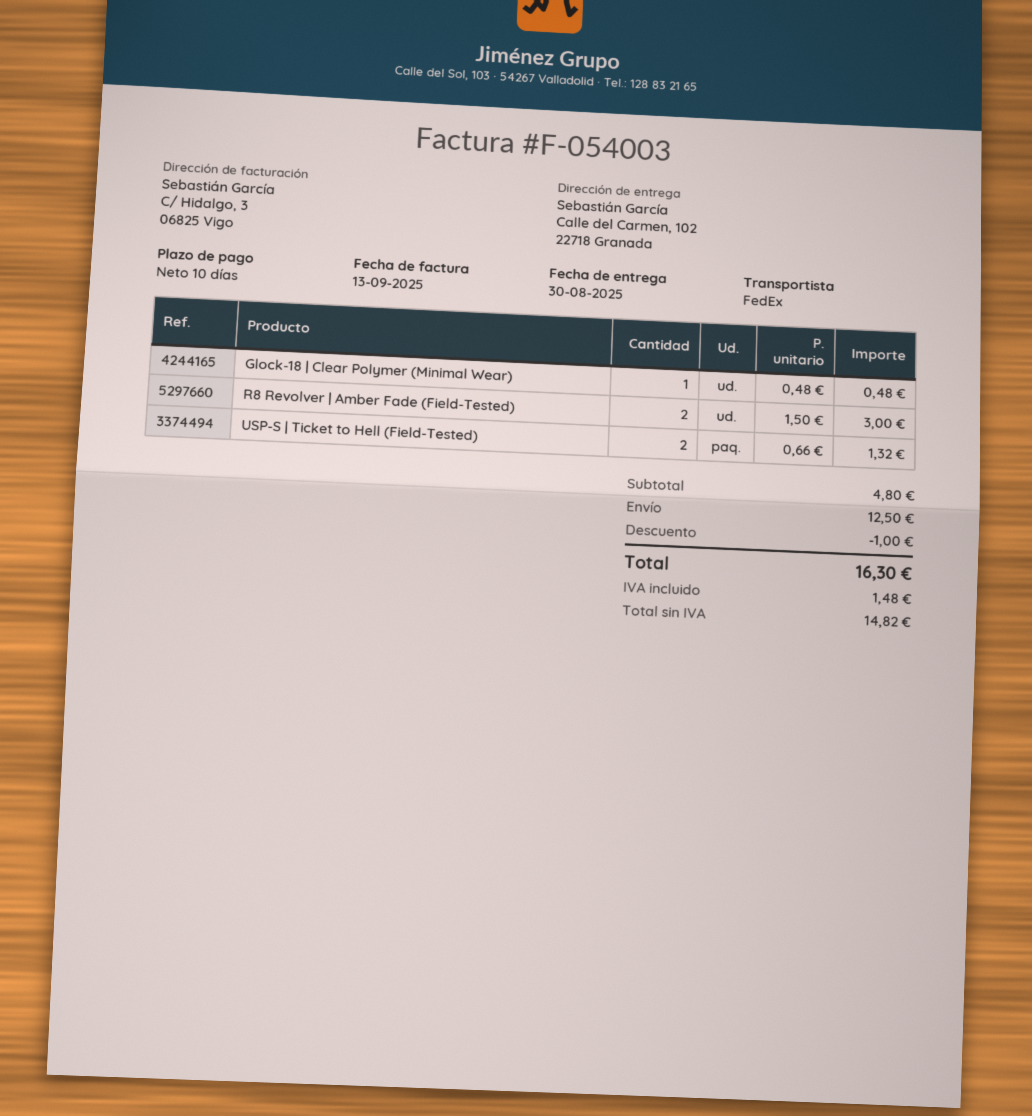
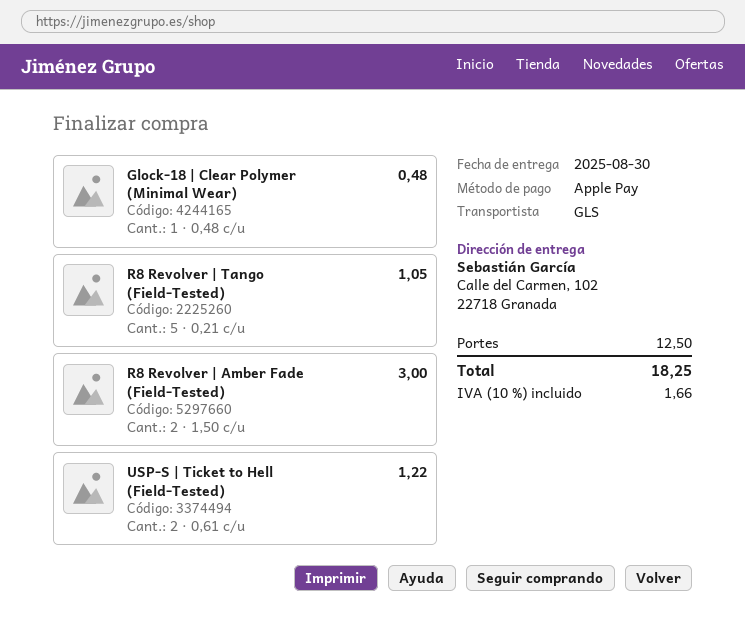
shipping method: FedEx -> GLS
USP-S | Ticket to Hell (Field-Tested): 2 x 0.66 = 1.32 -> 2 x 0.61 = 1.22
R8 Revolver | Tango (Field-Tested): none -> 5 x 0.21 = 1.05
discount: 1.00 -> none
tax: 1.48 -> 1.66
total: 16.30 -> 18.25

